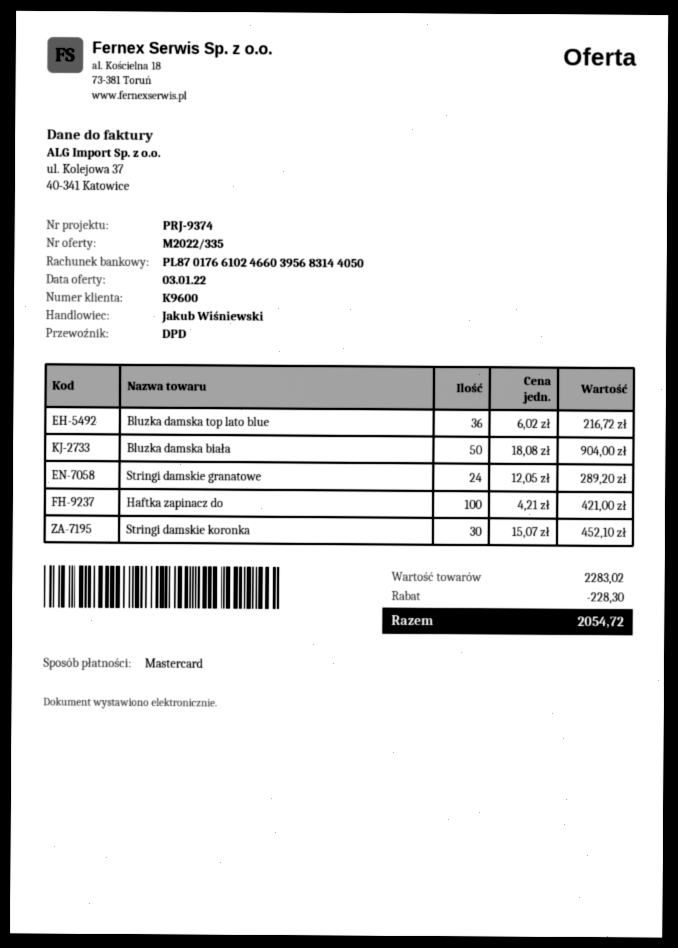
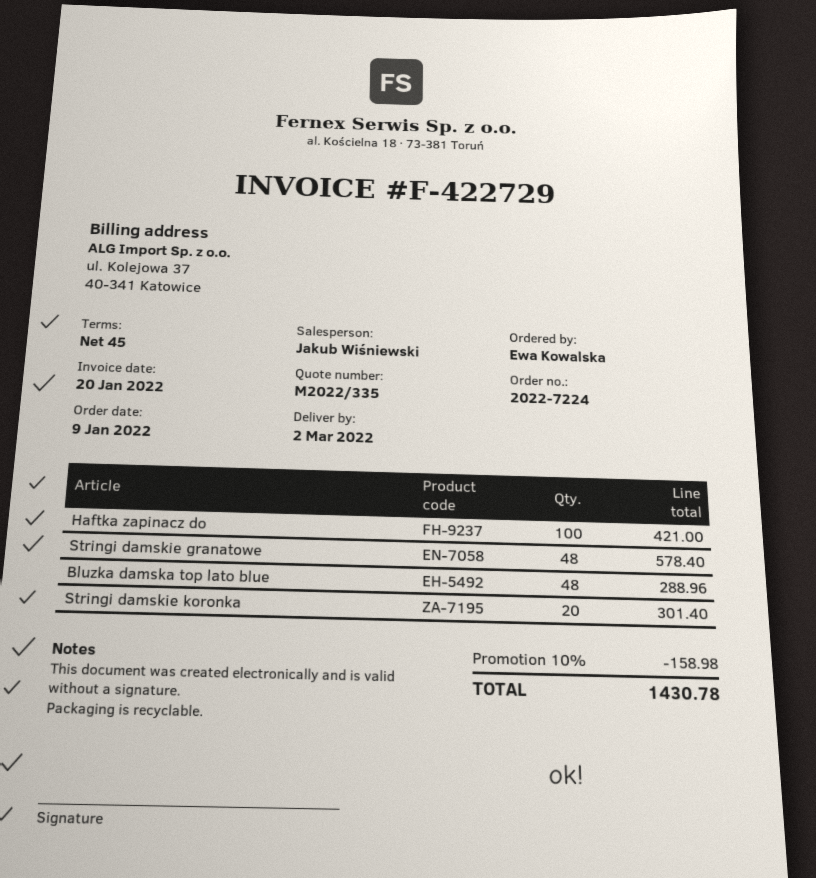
Bluzka damska top lato blue: 36 for 216.72 -> 48 for 288.96
Bluzka damska biała: 50 for 904.00 -> none
Stringi damskie granatowe: 24 for 289.20 -> 48 for 578.40
Stringi damskie koronka: 30 for 452.10 -> 20 for 301.40
discount: 228.30 -> 158.98
total: 2054.72 -> 1430.78

